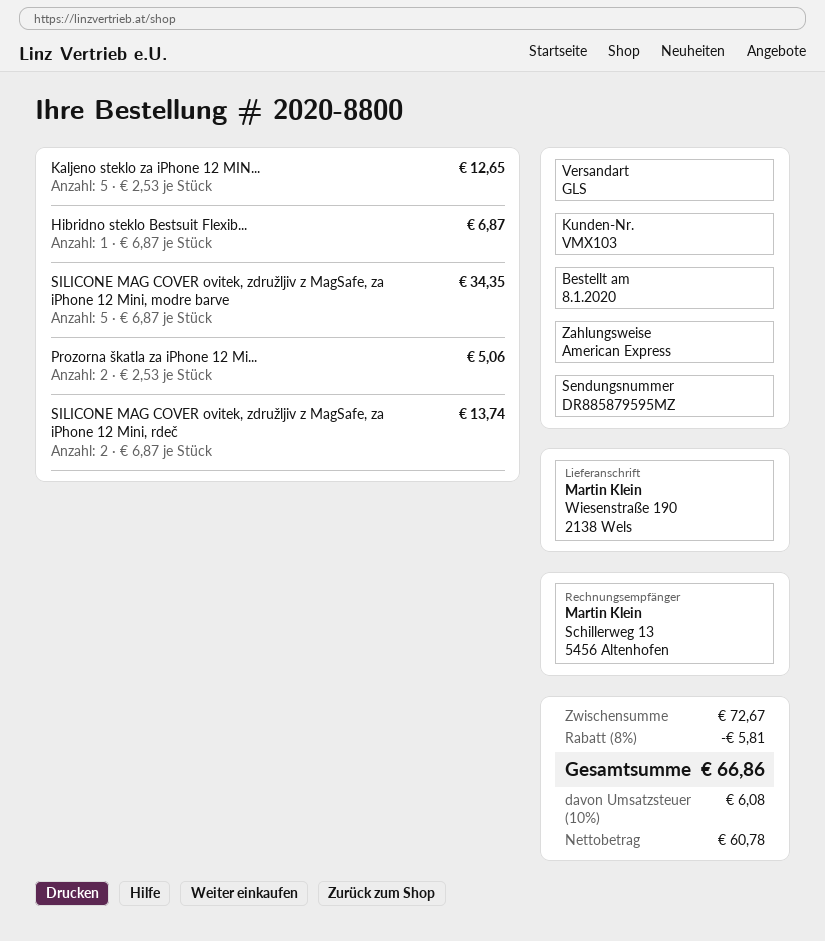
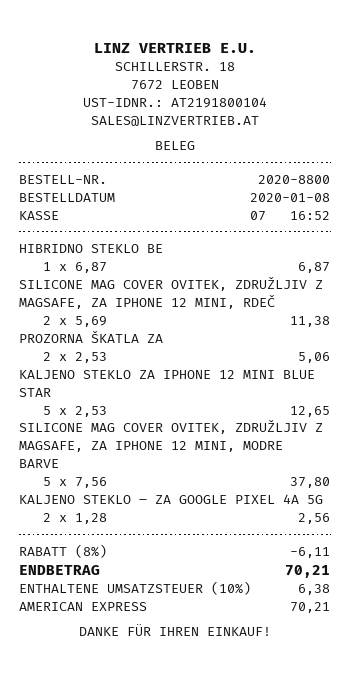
SILICONE MAG COVER ovitek, združljiv z MagSafe, za iPhone 12 Mini, modre barve: 5 x 6.87 = 34.35 -> 5 x 7.56 = 37.80
SILICONE MAG COVER ovitek, združljiv z MagSafe, za iPhone 12 Mini, rdeč: 2 x 6.87 = 13.74 -> 2 x 5.69 = 11.38
KALJENO STEKLO – ZA GOOGLE PIXEL 4A 5G: none -> 2 x 1.28 = 2.56
discount: 8% = 5.81 -> 8% = 6.11
tax: 10% = 6.08 -> 10% = 6.38
total: 66.86 -> 70.21

